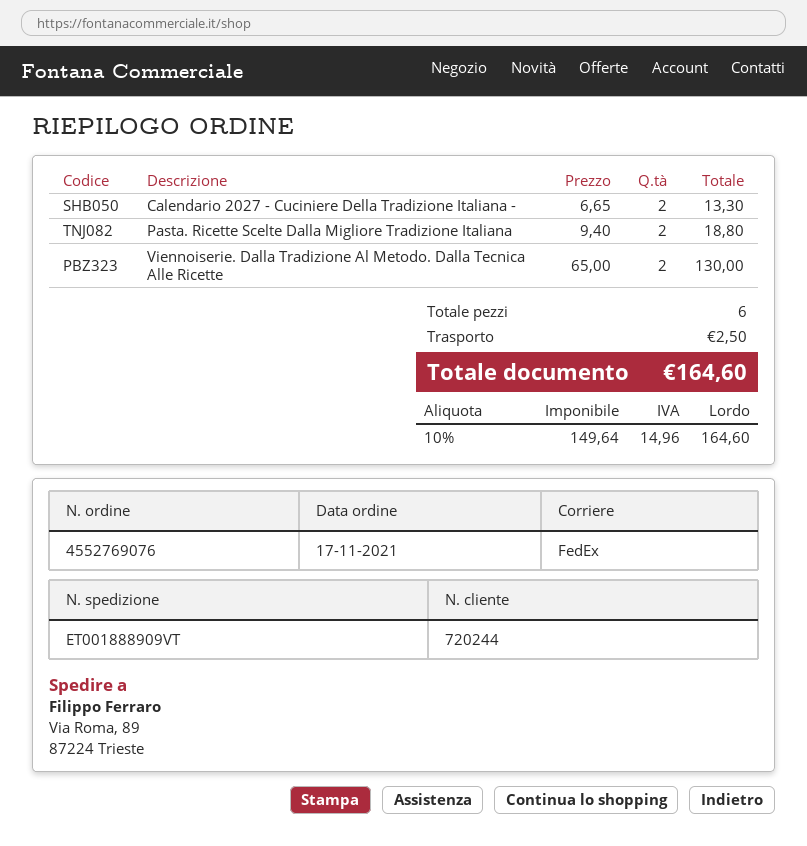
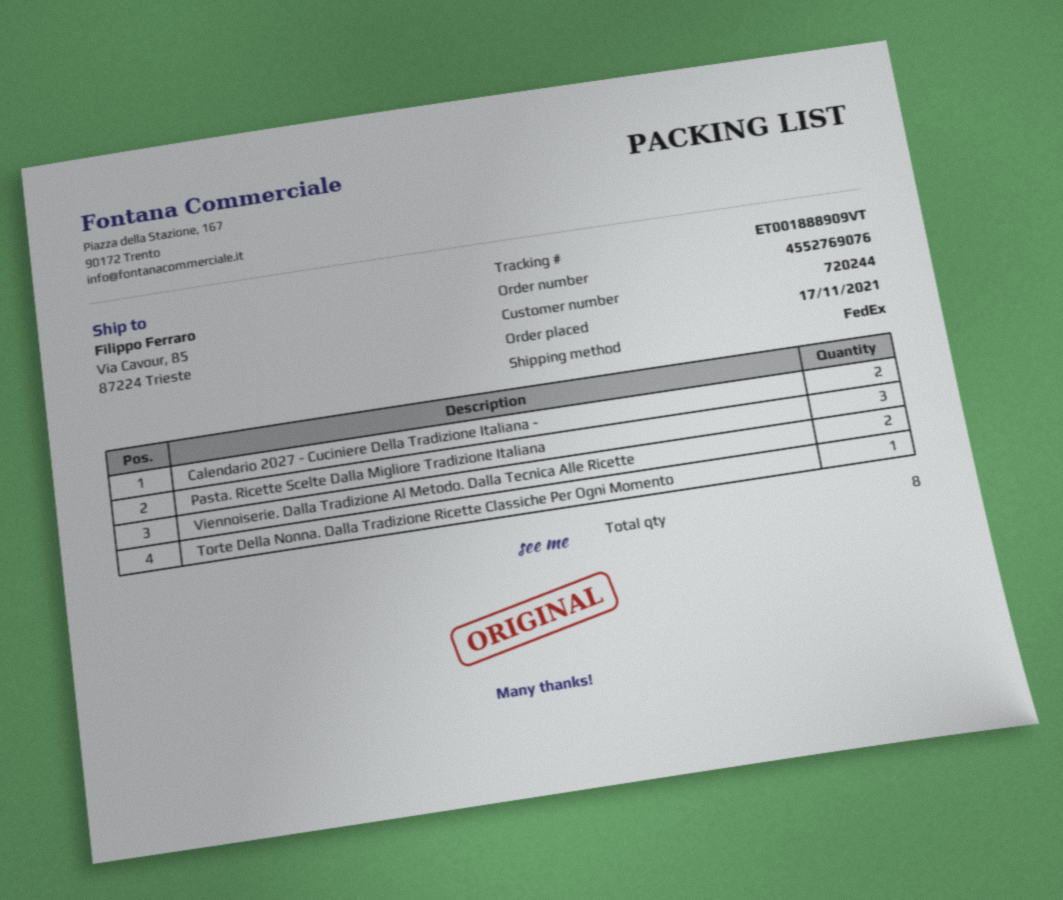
ship to: Via Roma, 89, 87224 Trieste -> Via Cavour, 85, 87224 Trieste
Pasta. Ricette Scelte Dalla Migliore Tradizione Italiana: 2 -> 3
Torte Della Nonna. Dalla Tradizione Ricette Classiche Per Ogni Momento: none -> 1
total quantity: 6 -> 8

